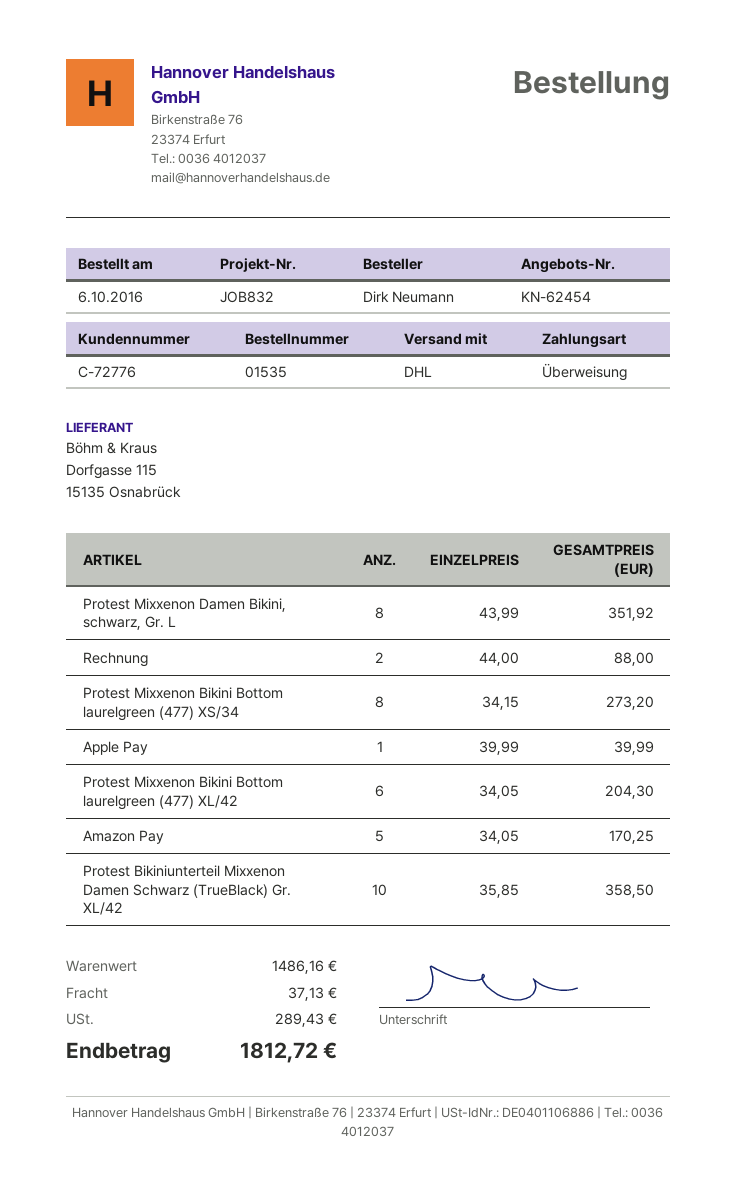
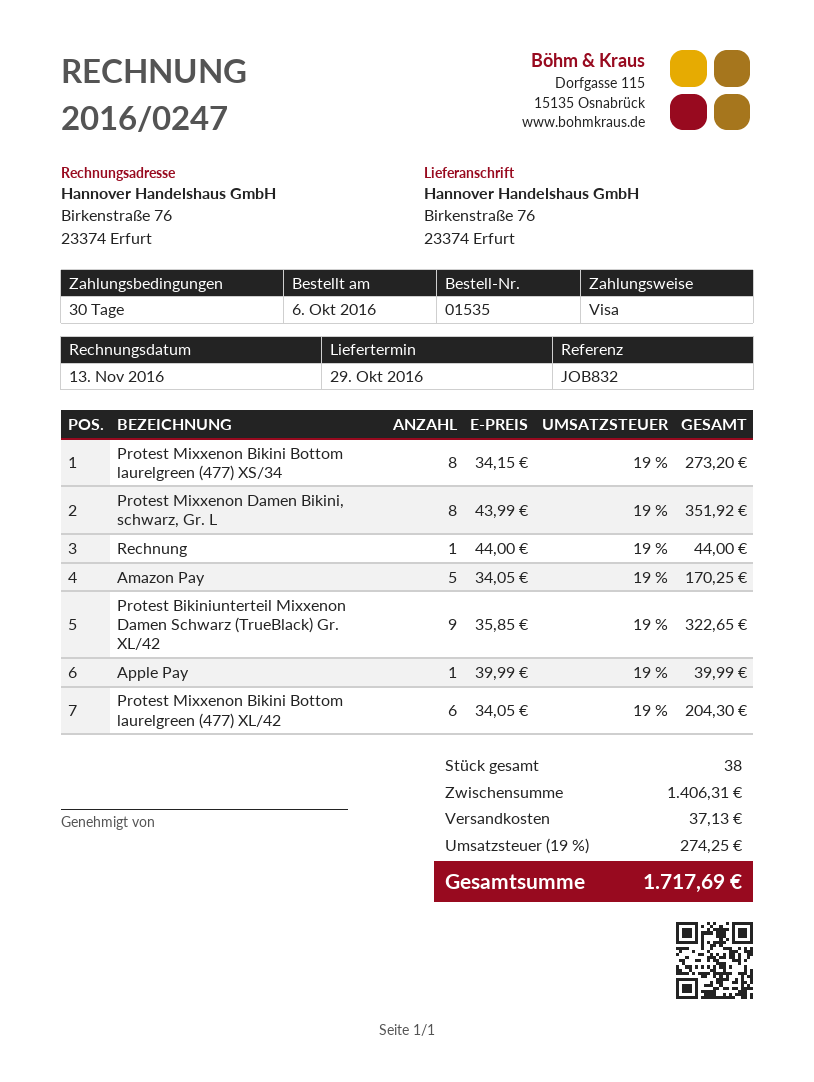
payment method: bank transfer -> Visa
Rechnung: 2 x 44.00 = 88.00 -> 1 x 44.00 = 44.00
Protest Bikiniunterteil Mixxenon Damen Schwarz (TrueBlack) Gr. XL/42: 10 x 35.85 = 358.50 -> 9 x 35.85 = 322.65
subtotal: 1486.16 -> 1406.31
tax: 289.43 -> 274.25
total: 1812.72 -> 1717.69

